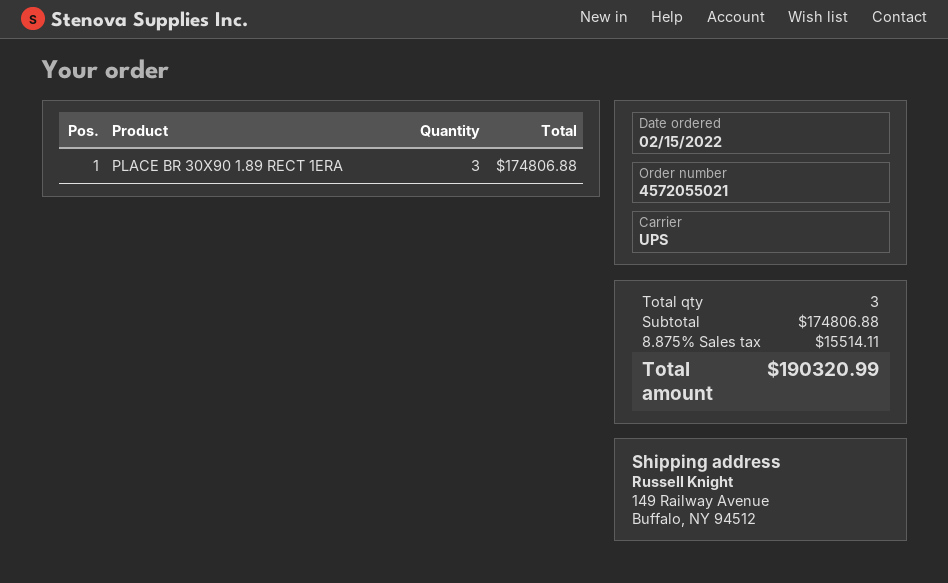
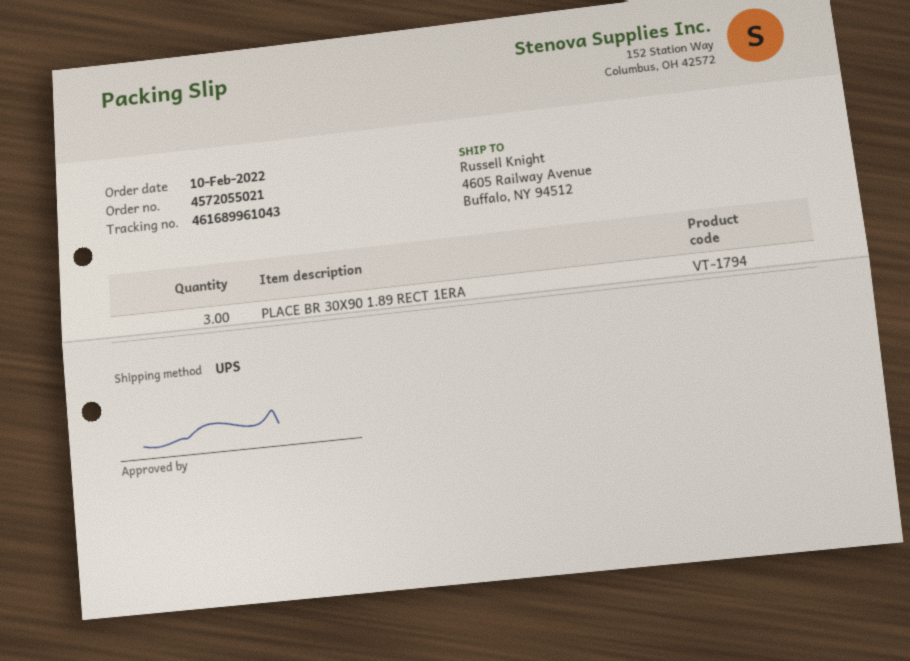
order date: 2022-02-15 -> 2022-02-10
ship to: 149 Railway Avenue, Buffalo, NY 94512 -> 4605 Railway Avenue, Buffalo, NY 94512

